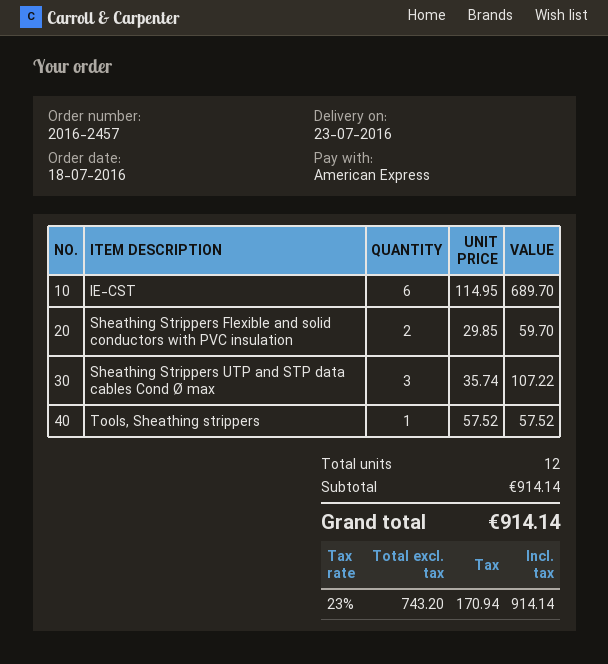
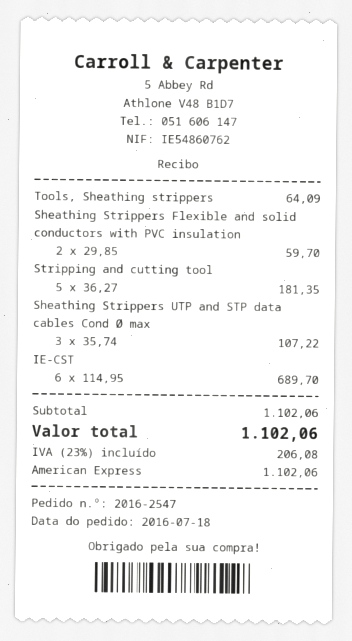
order number: 2016-2457 -> 2016-2547
Tools, Sheathing strippers: 1 x 57.52 = 57.52 -> 1 x 64.09 = 64.09
Stripping and cutting tool: none -> 5 x 36.27 = 181.35
subtotal: 914.14 -> 1102.06
tax: 23% = 170.94 -> 23% = 206.08
total: 914.14 -> 1102.06

